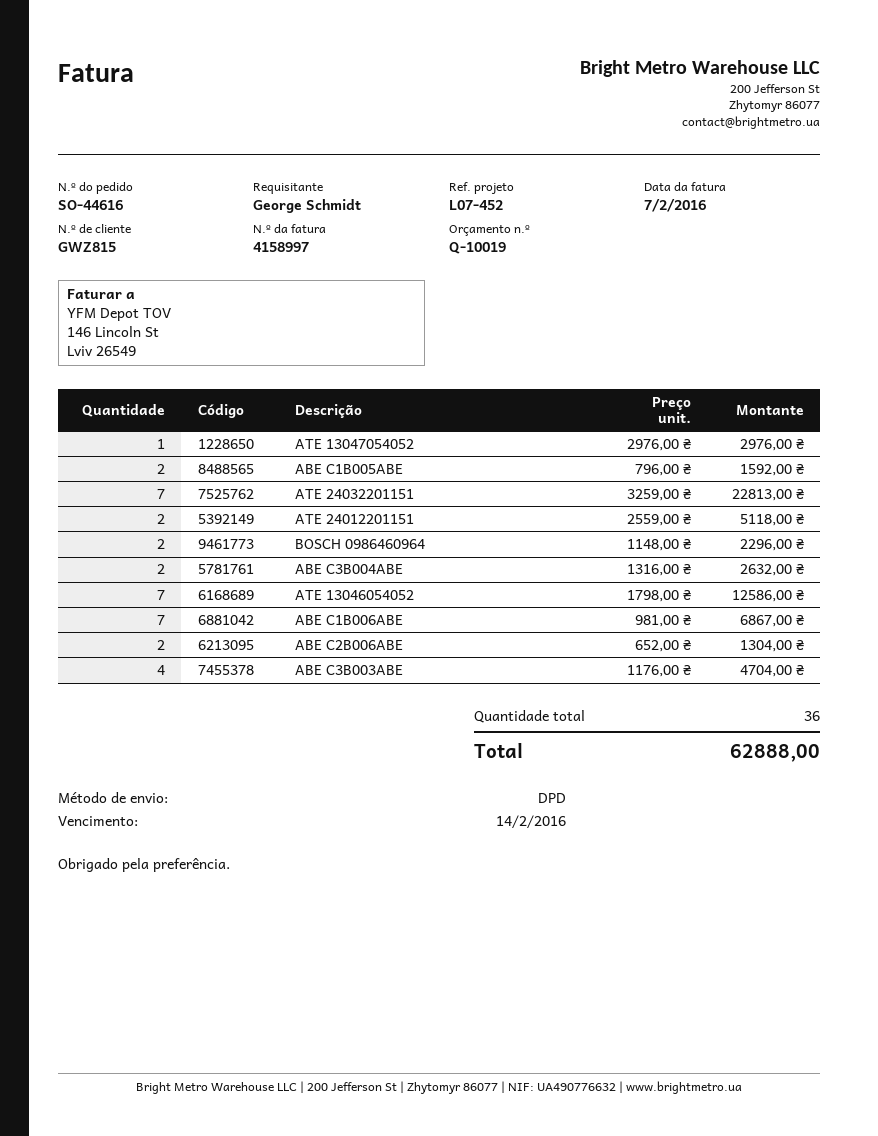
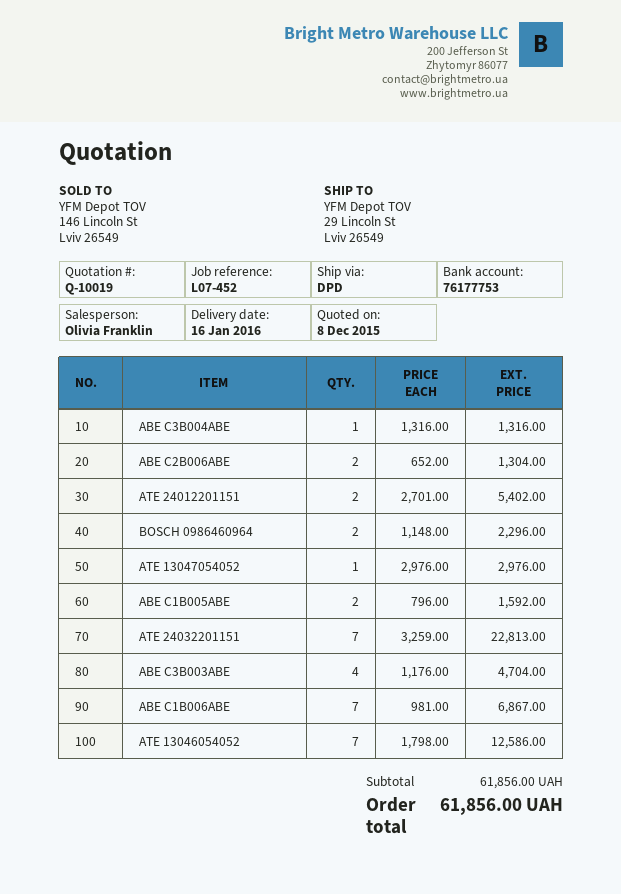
ATE 24012201151: 2 x 2559.00 = 5118.00 -> 2 x 2701.00 = 5402.00
ABE C3B004ABE: 2 x 1316.00 = 2632.00 -> 1 x 1316.00 = 1316.00
total: 62888.00 -> 61856.00

